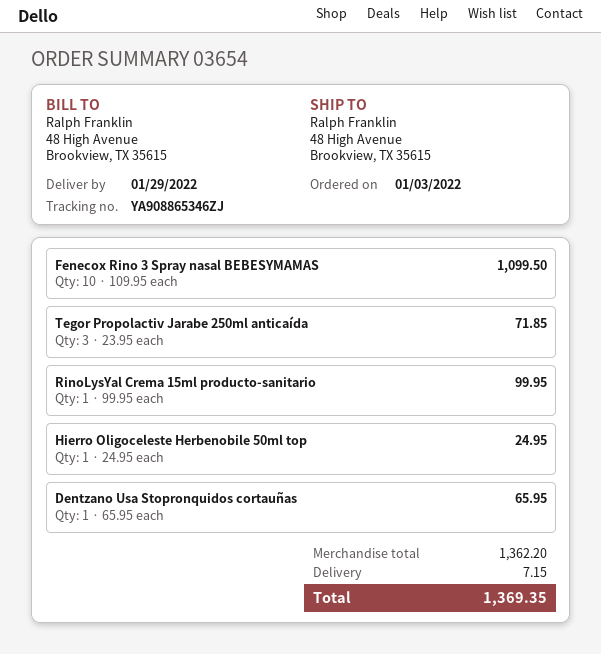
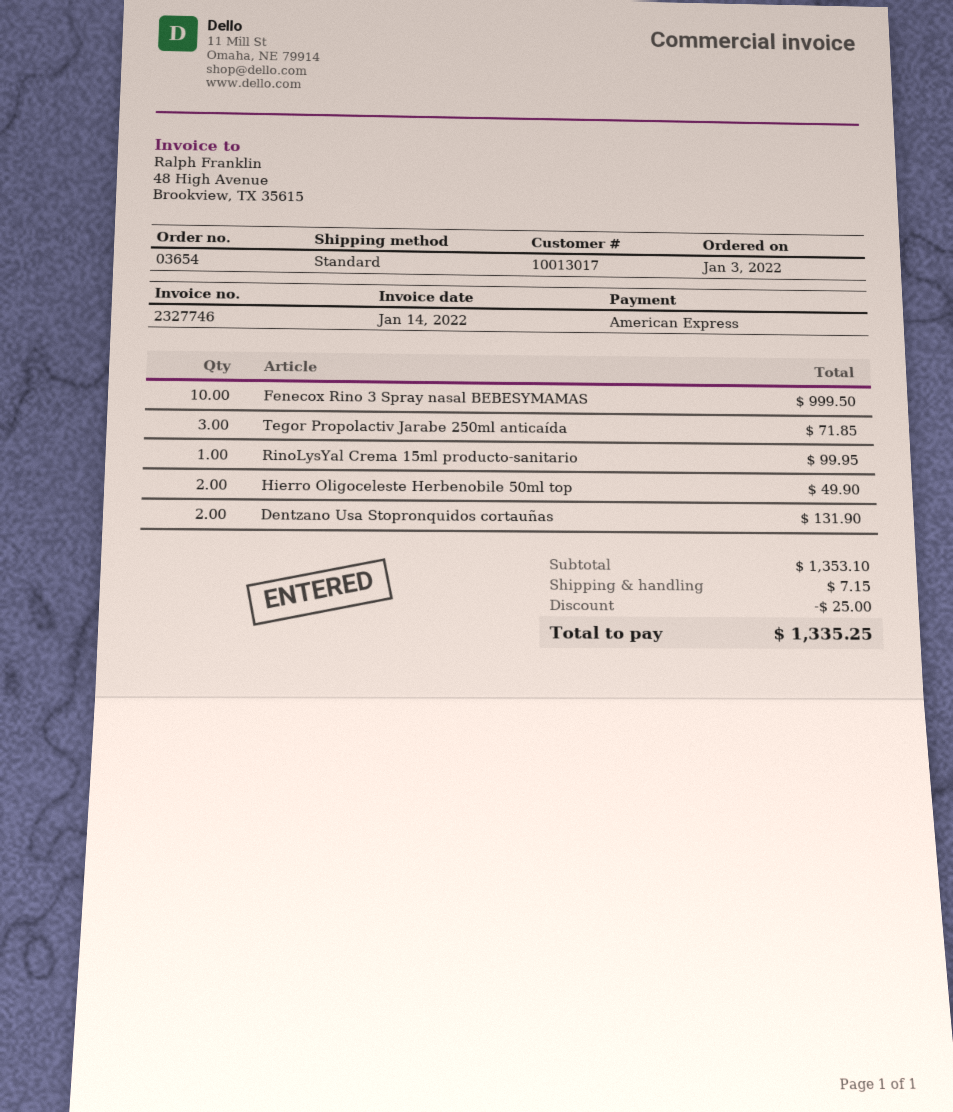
Fenecox Rino 3 Spray nasal BEBESYMAMAS: 10 for 1099.50 -> 10 for 999.50
Hierro Oligoceleste Herbenobile 50ml top: 1 for 24.95 -> 2 for 49.90
Dentzano Usa Stopronquidos cortauñas: 1 for 65.95 -> 2 for 131.90
subtotal: 1362.20 -> 1353.10
discount: none -> 25.00
total: 1369.35 -> 1335.25

